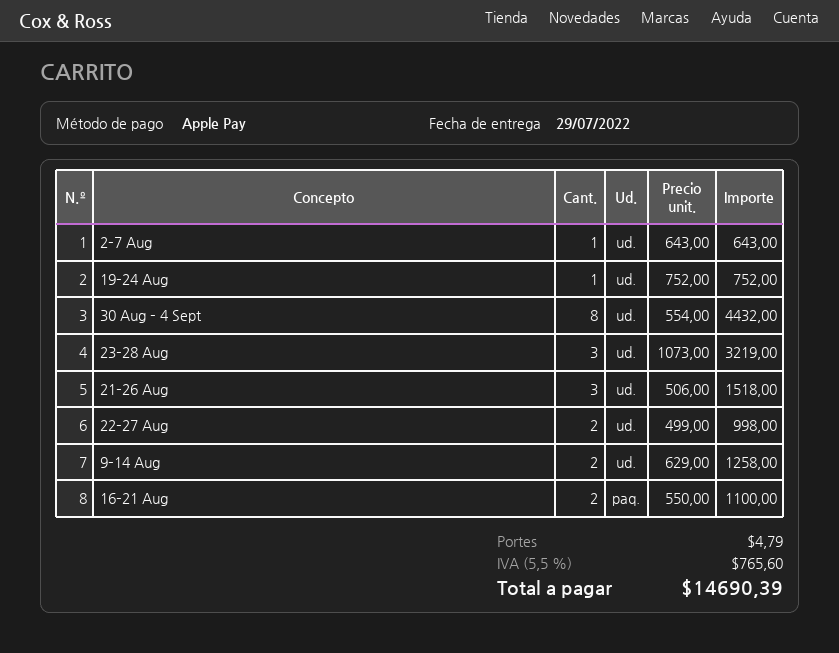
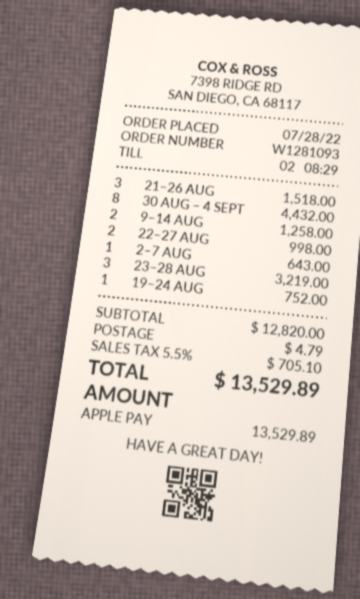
16–21 Aug: 2 for 1100.00 -> none
tax: 5.5% = 765.60 -> 5.5% = 705.10
total: 14690.39 -> 13529.89

